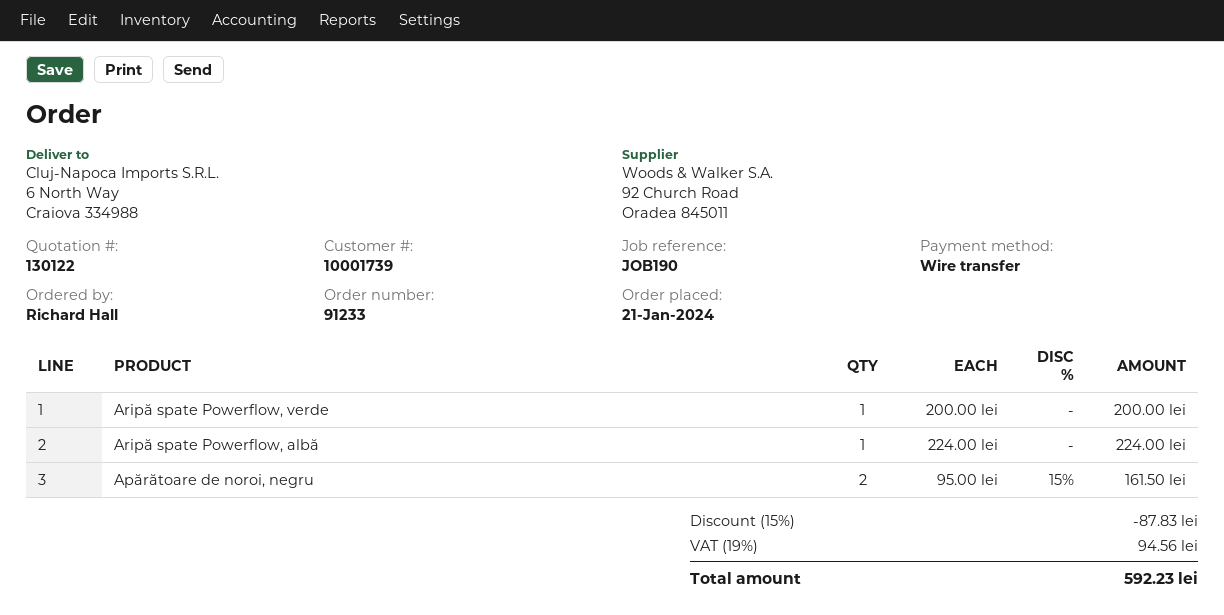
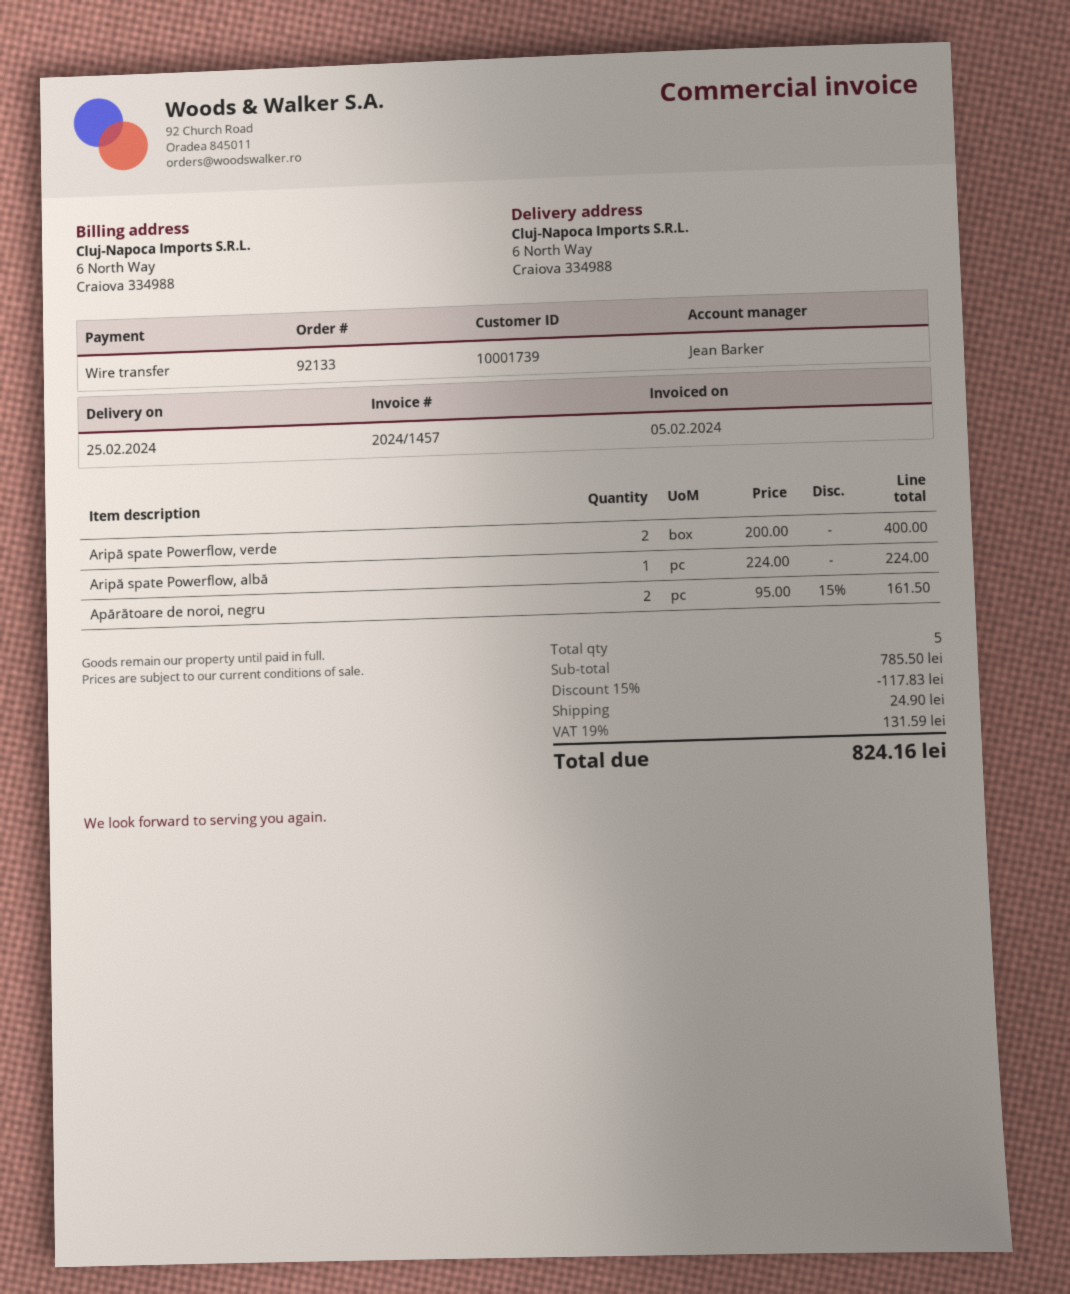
order number: 91233 -> 92133
Aripă spate Powerflow, verde: 1 x 200.00 = 200.00 -> 2 x 200.00 = 400.00
discount: 15% = 87.83 -> 15% = 117.83
shipping: none -> 24.90
tax: 19% = 94.56 -> 19% = 131.59
total: 592.23 -> 824.16

